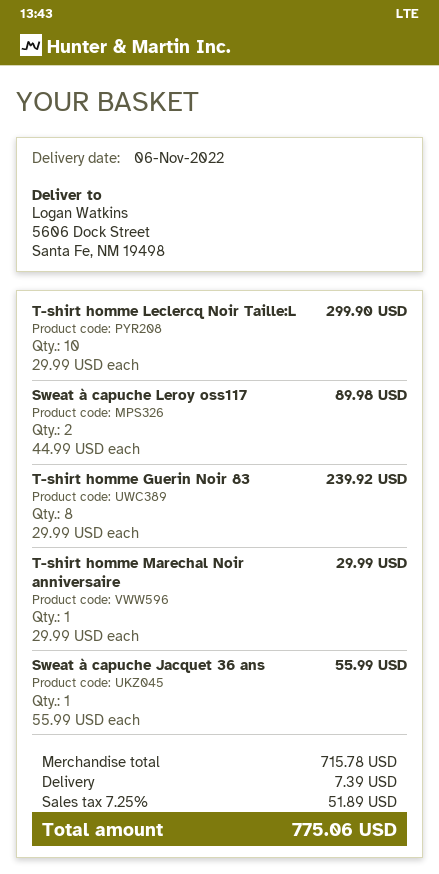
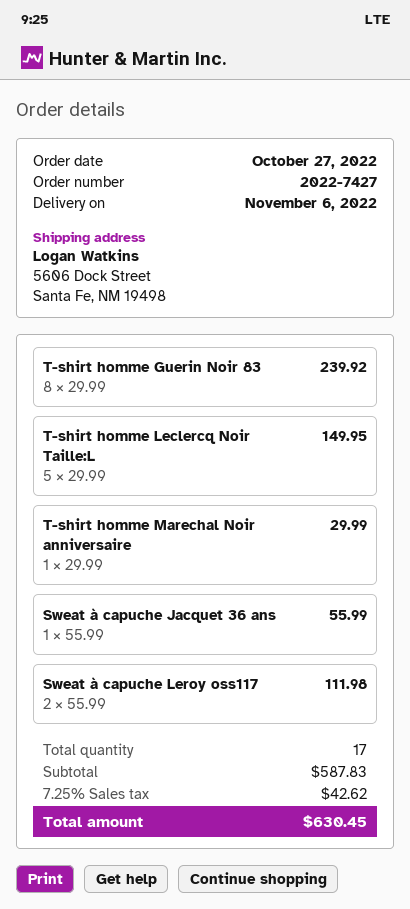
T-shirt homme Leclercq Noir Taille:L: 10 x 29.99 = 299.90 -> 5 x 29.99 = 149.95
Sweat à capuche Leroy oss117: 2 x 44.99 = 89.98 -> 2 x 55.99 = 111.98
subtotal: 715.78 -> 587.83
shipping: 7.39 -> none
tax: 7.25% = 51.89 -> 7.25% = 42.62
total: 775.06 -> 630.45

